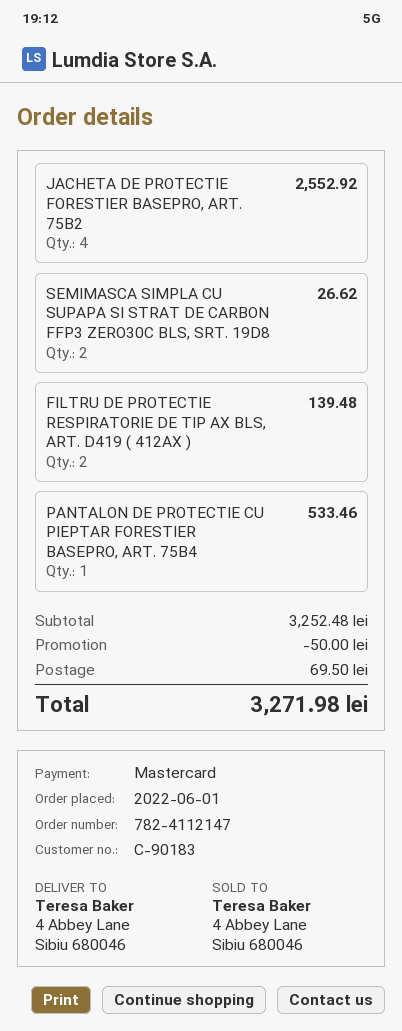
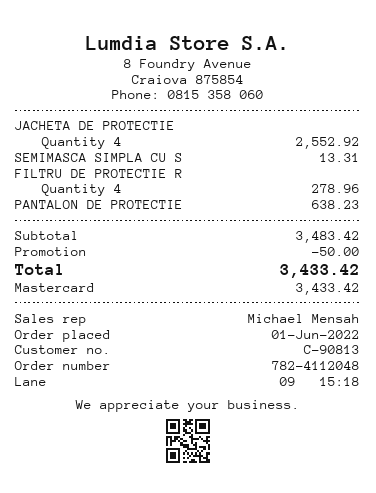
order number: 782-4112147 -> 782-4112048
customer number: C-90183 -> C-90813
SEMIMASCA SIMPLA CU SUPAPA SI STRAT DE CARBON FFP3 ZERO30C BLS, SRT. 19D8: 2 for 26.62 -> 1 for 13.31
FILTRU DE PROTECTIE RESPIRATORIE DE TIP AX BLS, ART. D419 ( 412AX ): 2 for 139.48 -> 4 for 278.96
PANTALON DE PROTECTIE CU PIEPTAR FORESTIER BASEPRO, ART. 75B4: 1 for 533.46 -> 1 for 638.23
subtotal: 3252.48 -> 3483.42
shipping: 69.50 -> none
total: 3271.98 -> 3433.42

